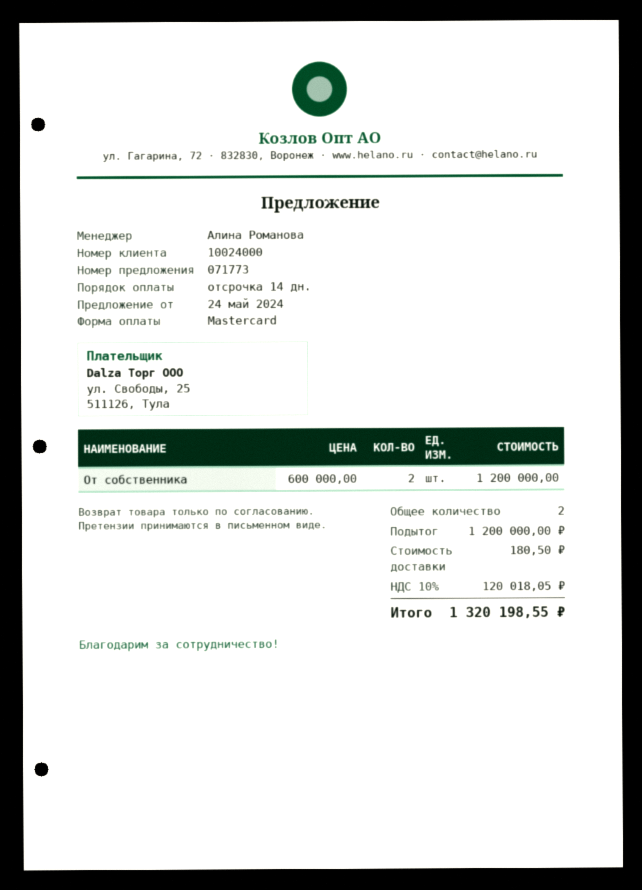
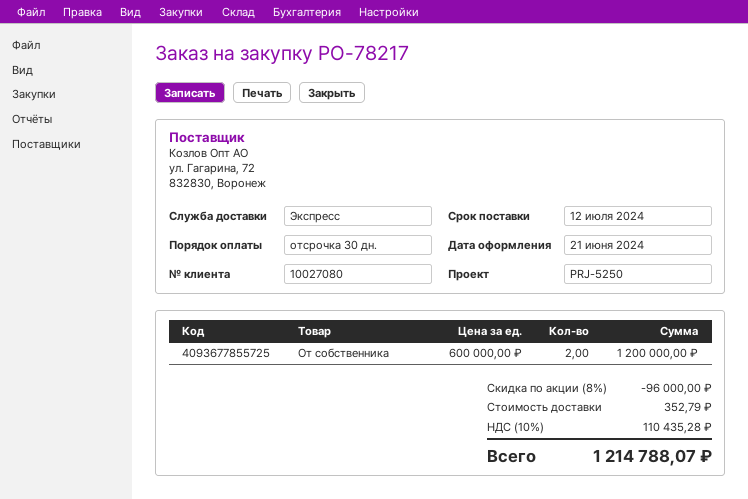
payment terms: 14 days -> 30 days
customer number: 10024000 -> 10027080
discount: none -> 8% = 96000.00
shipping: 180.50 -> 352.79
tax: 10% = 120018.05 -> 10% = 110435.28
total: 1320198.55 -> 1214788.07

